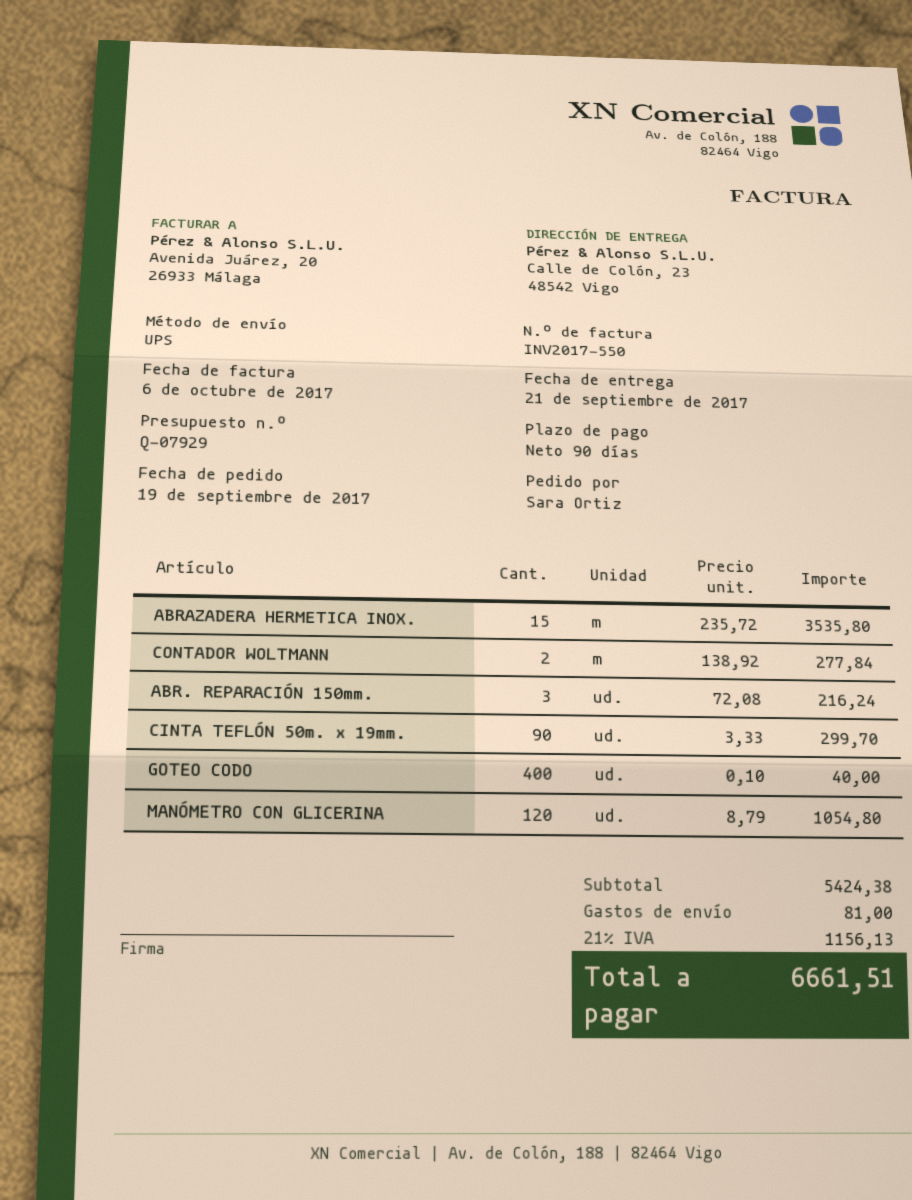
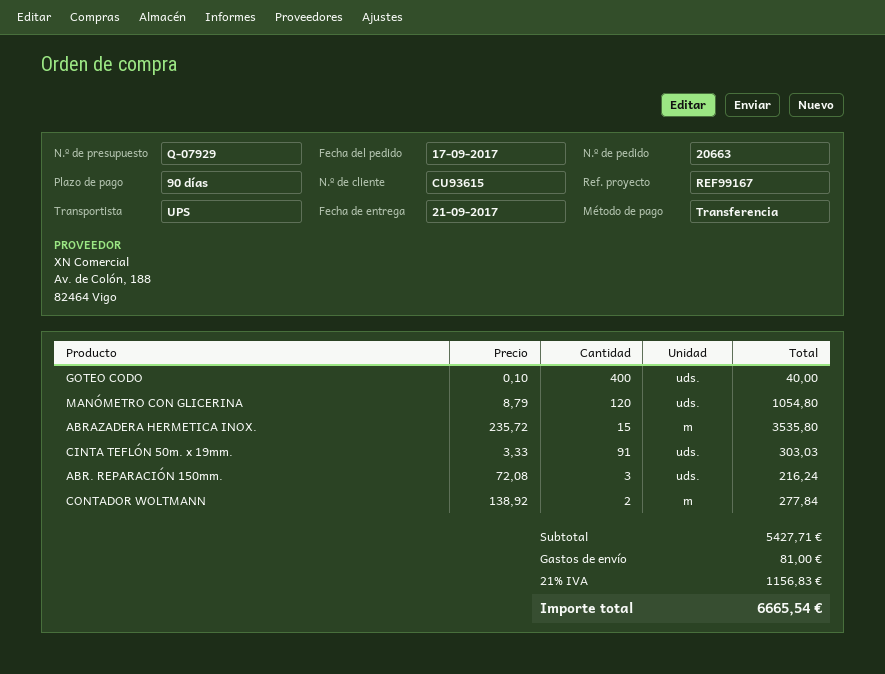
order date: 2017-09-19 -> 2017-09-17
CINTA TEFLÓN 50m. x 19mm.: 90 x 3.33 = 299.70 -> 91 x 3.33 = 303.03
subtotal: 5424.38 -> 5427.71
tax: 21% = 1156.13 -> 21% = 1156.83
total: 6661.51 -> 6665.54

